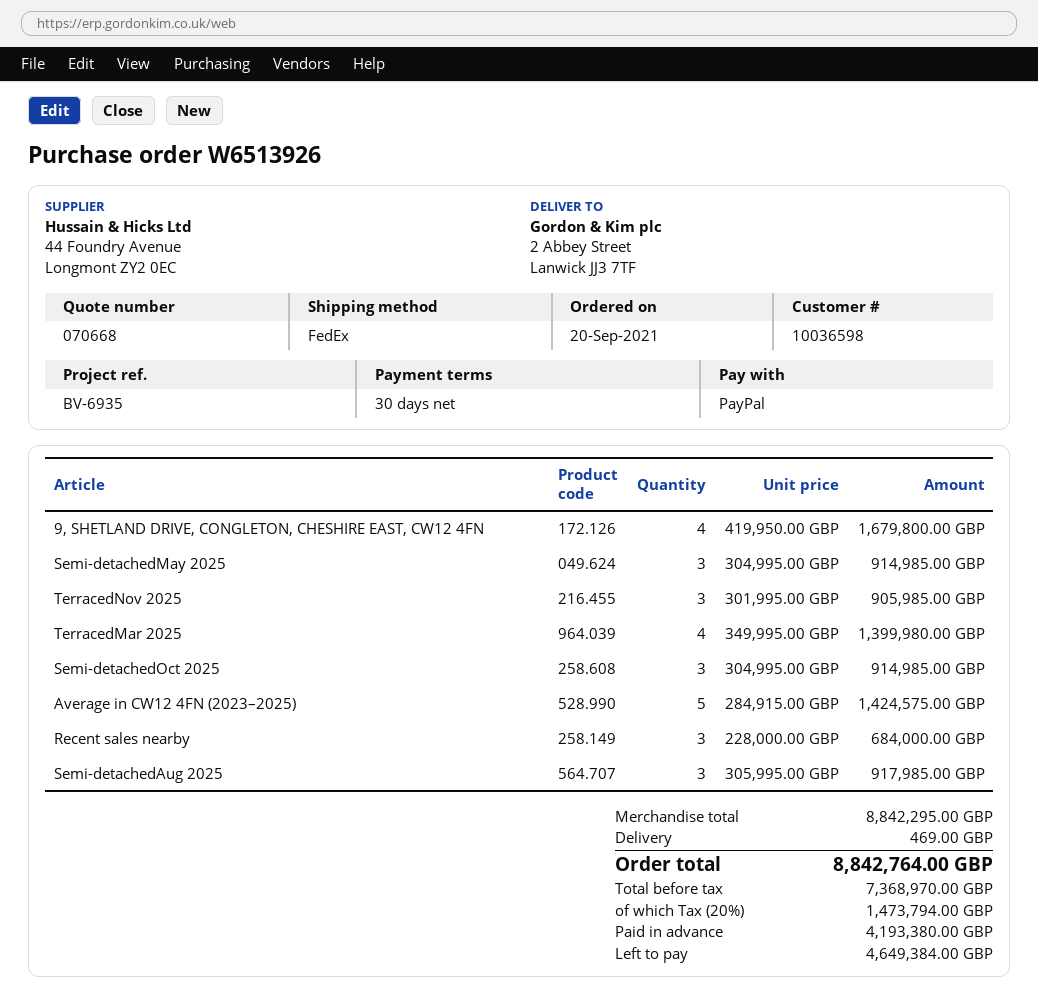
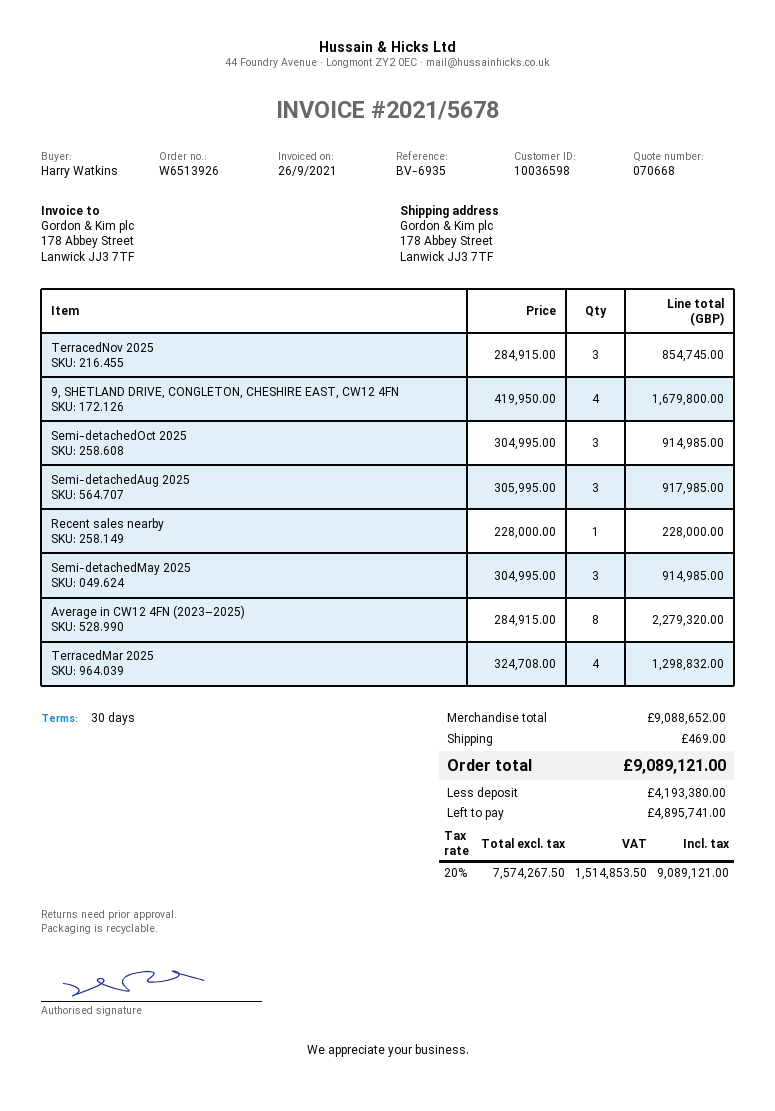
ship to: 2 Abbey Street, Lanwick JJ3 7TF -> 178 Abbey Street, Lanwick JJ3 7TF
TerracedNov 2025: 3 x 301995.00 = 905985.00 -> 3 x 284915.00 = 854745.00
TerracedMar 2025: 4 x 349995.00 = 1399980.00 -> 4 x 324708.00 = 1298832.00
Average in CW12 4FN (2023–2025): 5 x 284915.00 = 1424575.00 -> 8 x 284915.00 = 2279320.00
Recent sales nearby: 3 x 228000.00 = 684000.00 -> 1 x 228000.00 = 228000.00
subtotal: 8842295.00 -> 9088652.00
net: 7368970.00 -> 7574267.50
tax: 20% = 1473794.00 -> 20% = 1514853.50
total: 8842764.00 -> 9089121.00
balance: 4649384.00 -> 4895741.00

